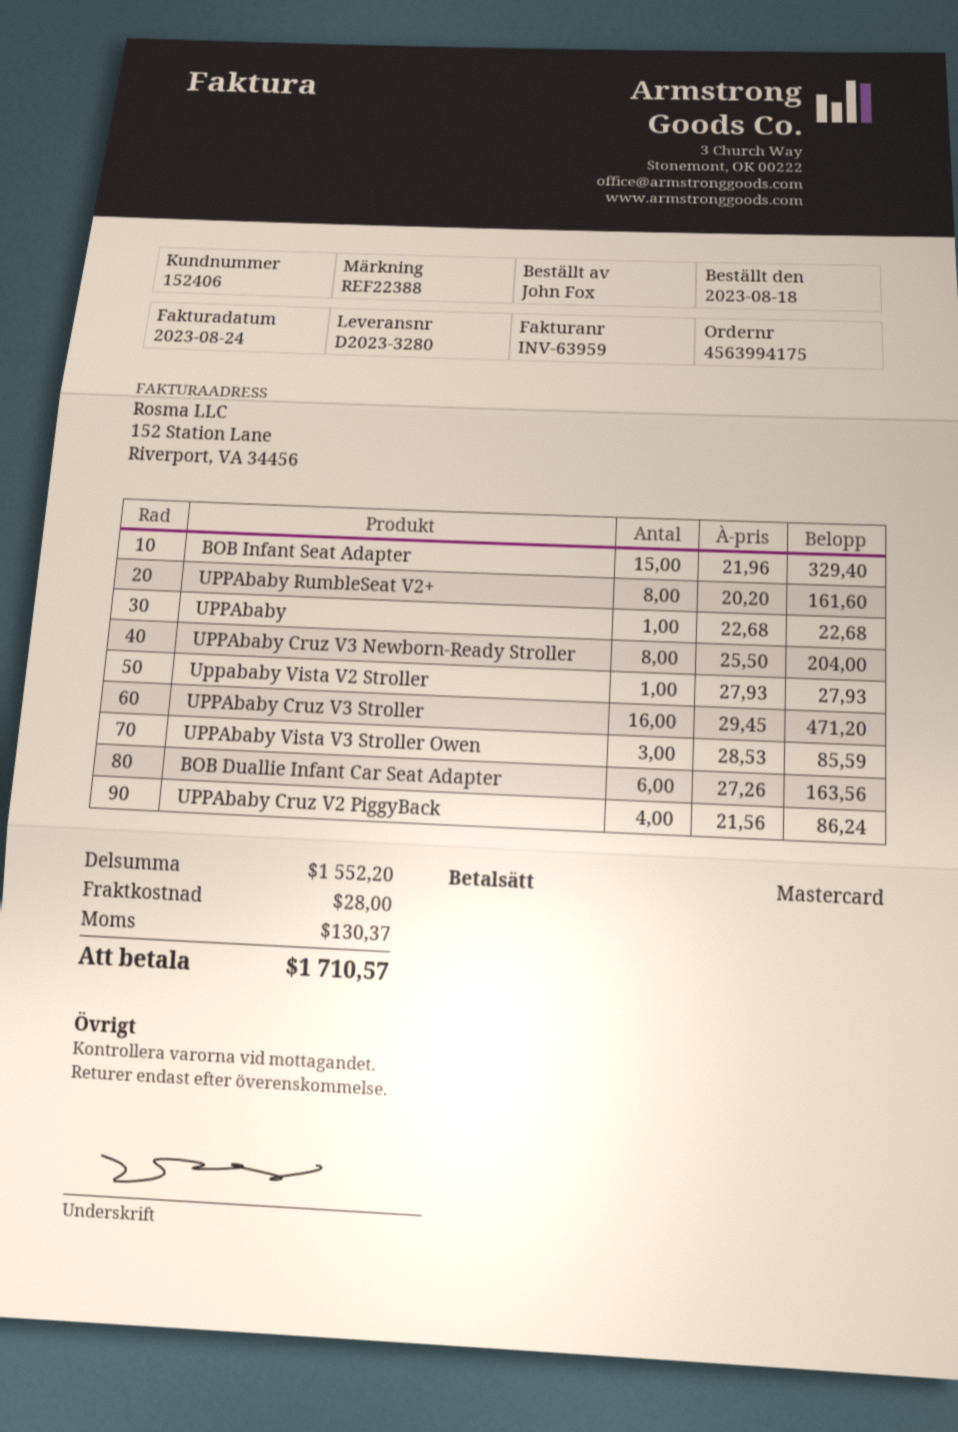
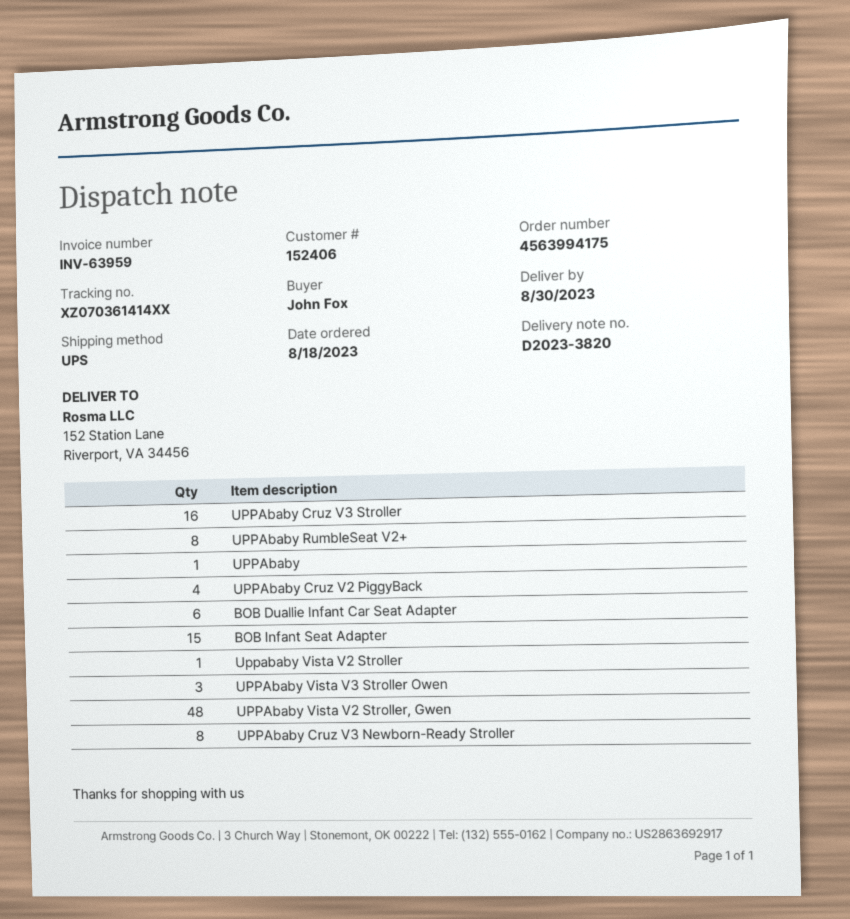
delivery note number: D2023-3280 -> D2023-3820
UPPAbaby Vista V2 Stroller, Gwen: none -> 48

